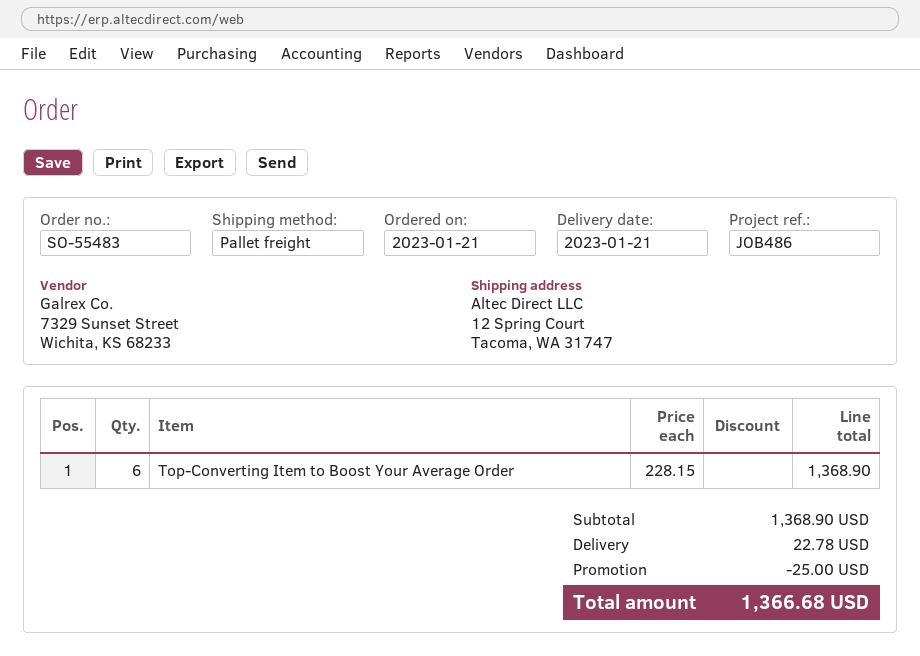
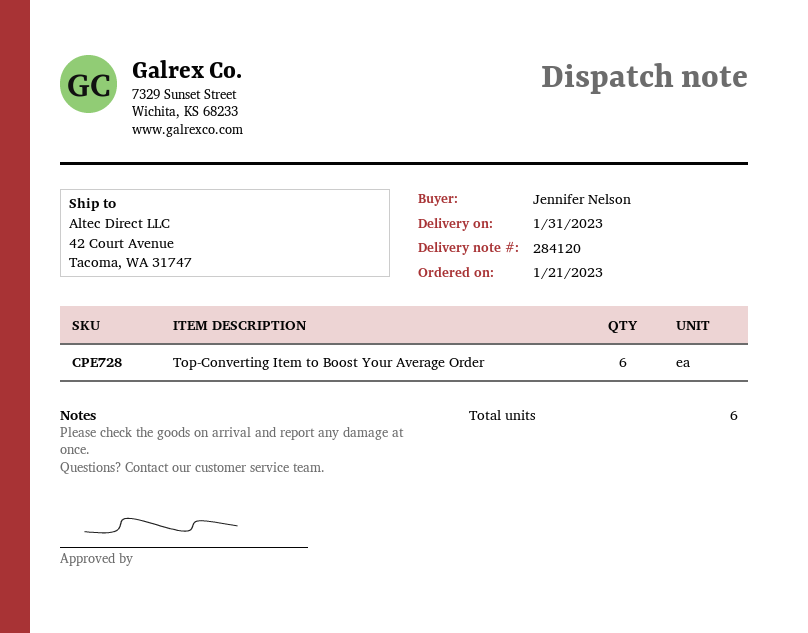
delivery date: 2023-01-21 -> 2023-01-31
ship to: 12 Spring Court, Tacoma, WA 31747 -> 42 Court Avenue, Tacoma, WA 31747

